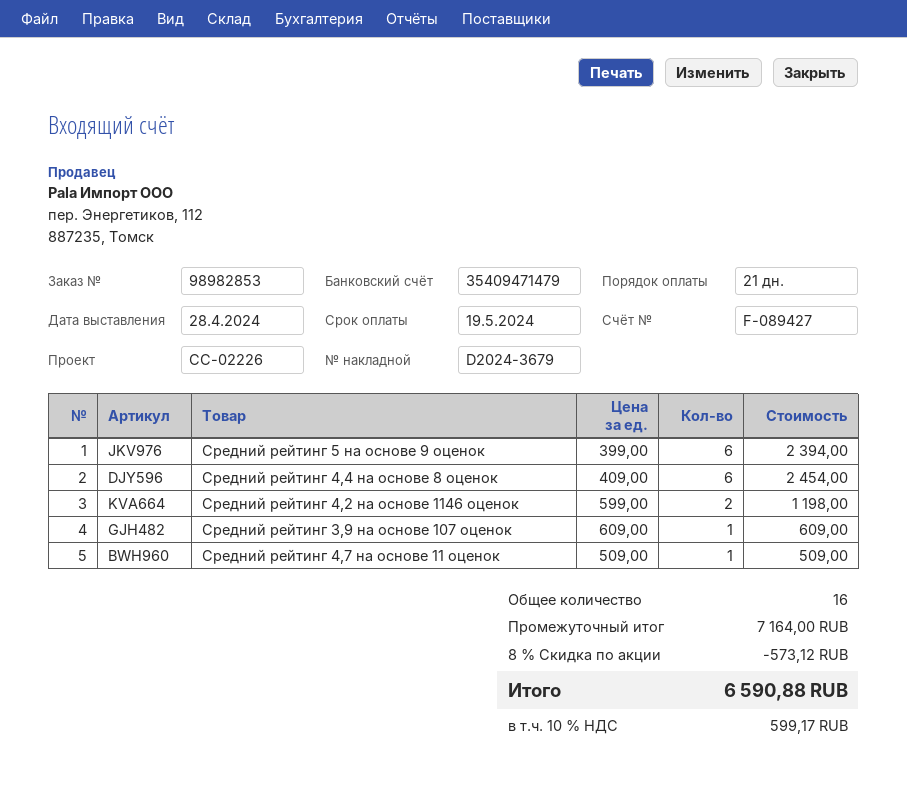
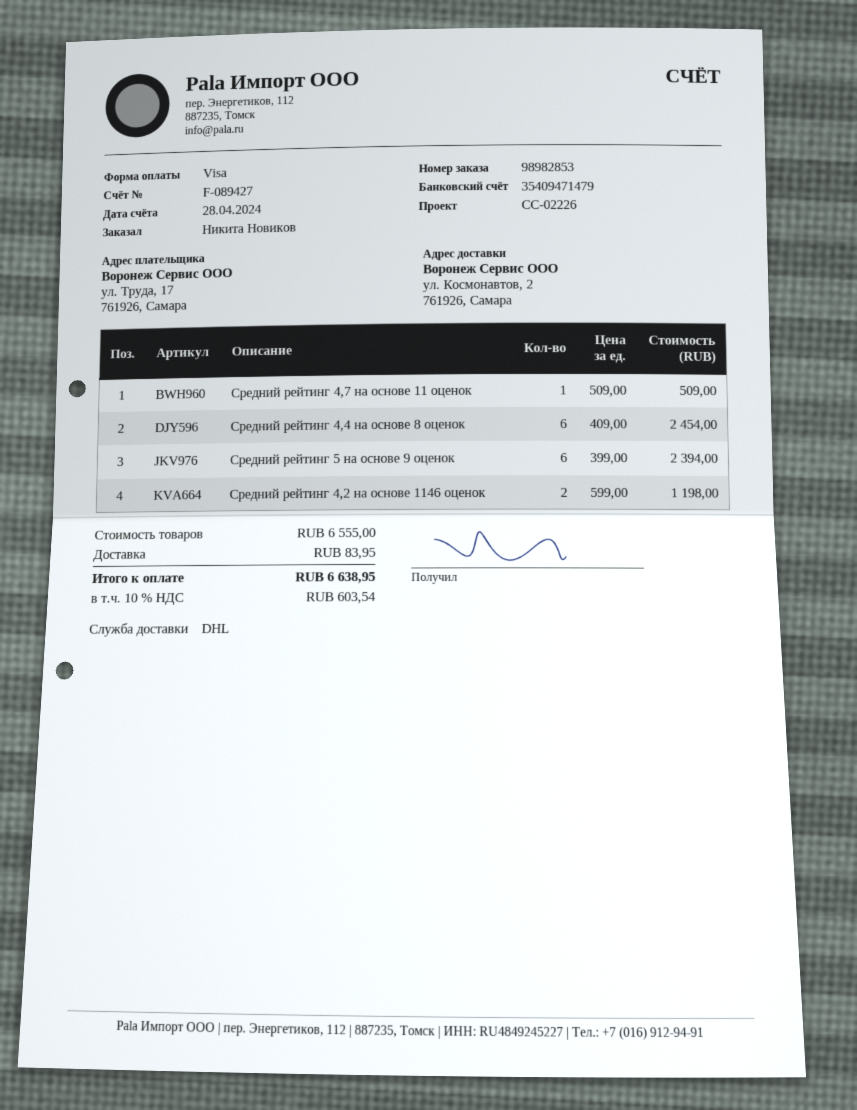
Средний рейтинг 3,9 на основе 107 оценок: 1 x 609.00 = 609.00 -> none
subtotal: 7164.00 -> 6555.00
discount: 8% = 573.12 -> none
shipping: none -> 83.95
tax: 10% = 599.17 -> 10% = 603.54
total: 6590.88 -> 6638.95

